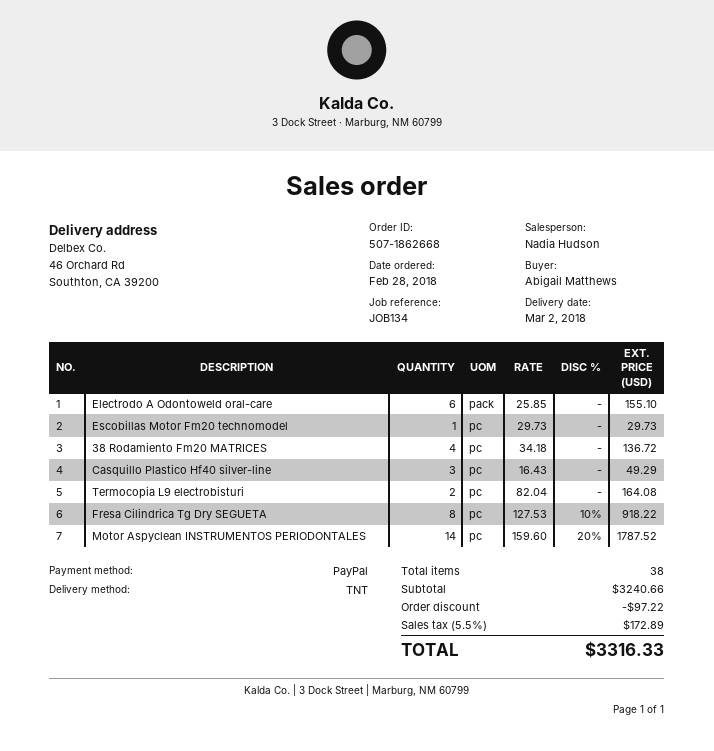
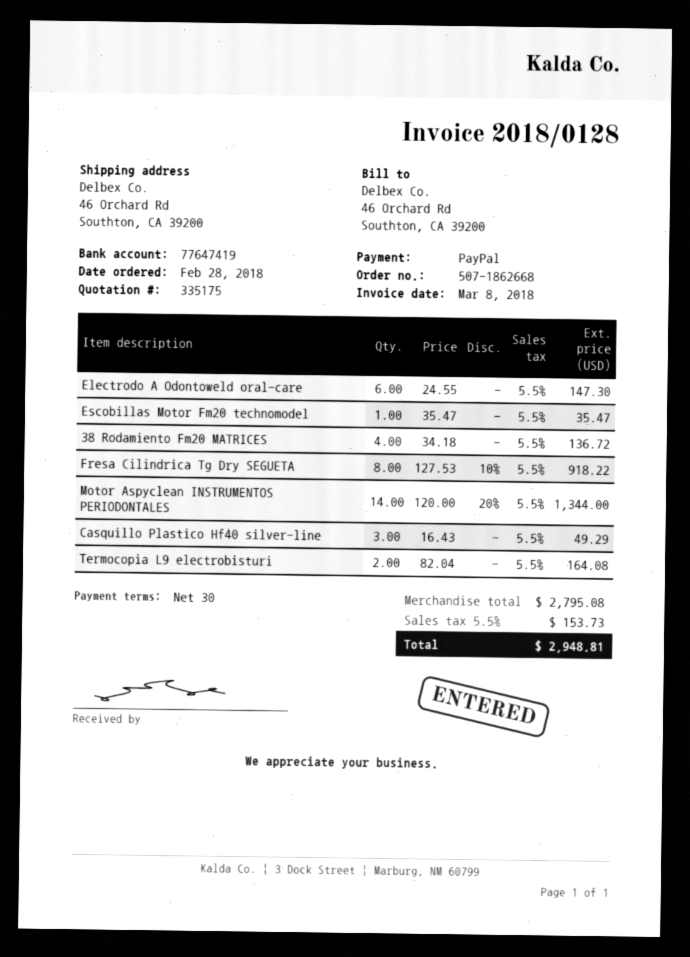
Electrodo A Odontoweld oral-care: 6 x 25.85 = 155.10 -> 6 x 24.55 = 147.30
Escobillas Motor Fm20 technomodel: 1 x 29.73 = 29.73 -> 1 x 35.47 = 35.47
Motor Aspyclean INSTRUMENTOS PERIODONTALES: 14 x 159.60 - 20% = 1787.52 -> 14 x 120.00 - 20% = 1344.00
subtotal: 3240.66 -> 2795.08
discount: 97.22 -> none
tax: 5.5% = 172.89 -> 5.5% = 153.73
total: 3316.33 -> 2948.81

